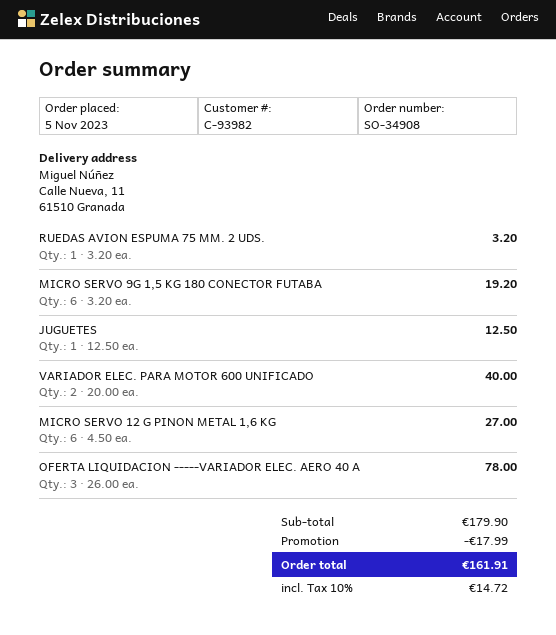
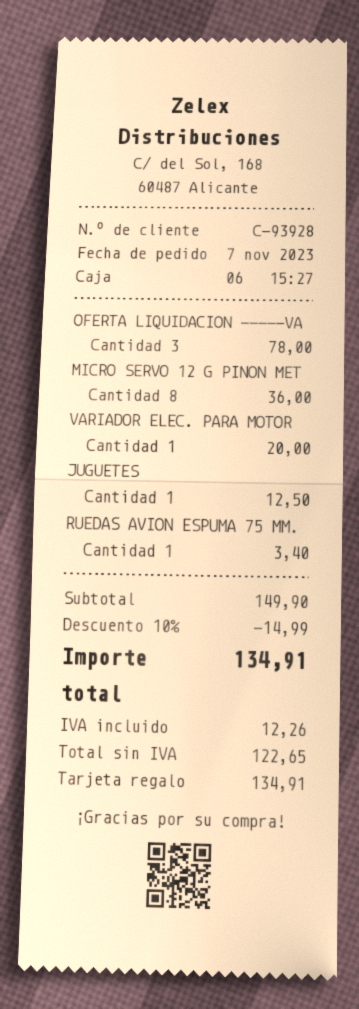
order date: 2023-11-05 -> 2023-11-07
customer number: C-93982 -> C-93928
RUEDAS AVION ESPUMA 75 MM. 2 UDS.: 1 for 3.20 -> 1 for 3.40
MICRO SERVO 9G 1,5 KG 180 CONECTOR FUTABA: 6 for 19.20 -> none
VARIADOR ELEC. PARA MOTOR 600 UNIFICADO: 2 for 40.00 -> 1 for 20.00
MICRO SERVO 12 G PINON METAL 1,6 KG: 6 for 27.00 -> 8 for 36.00
subtotal: 179.90 -> 149.90
discount: 17.99 -> 14.99
tax: 14.72 -> 12.26
total: 161.91 -> 134.91

